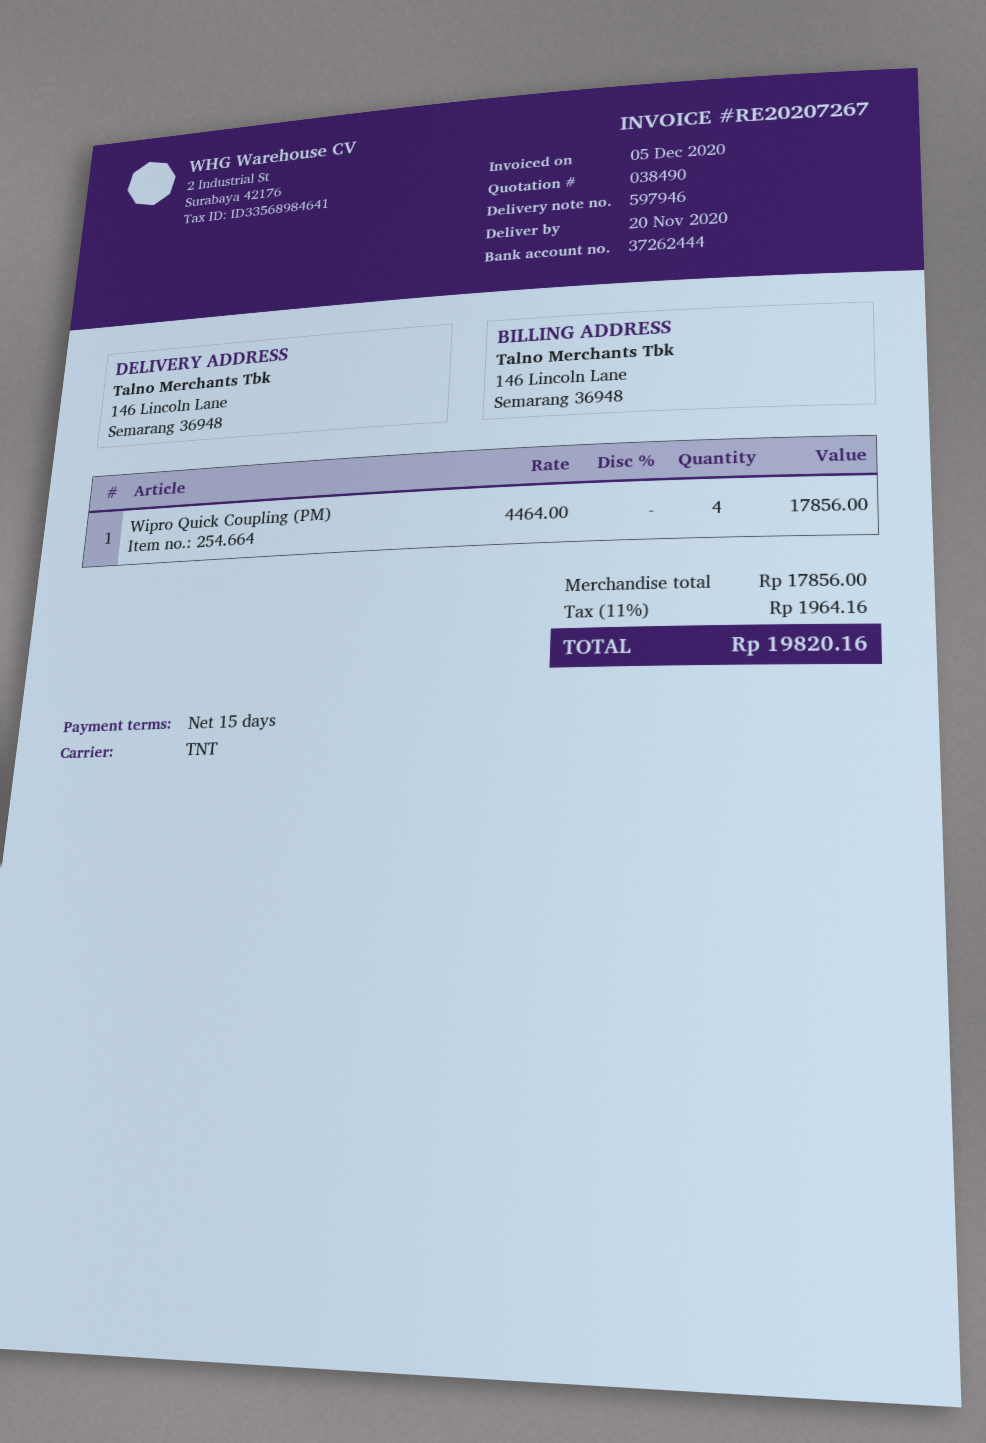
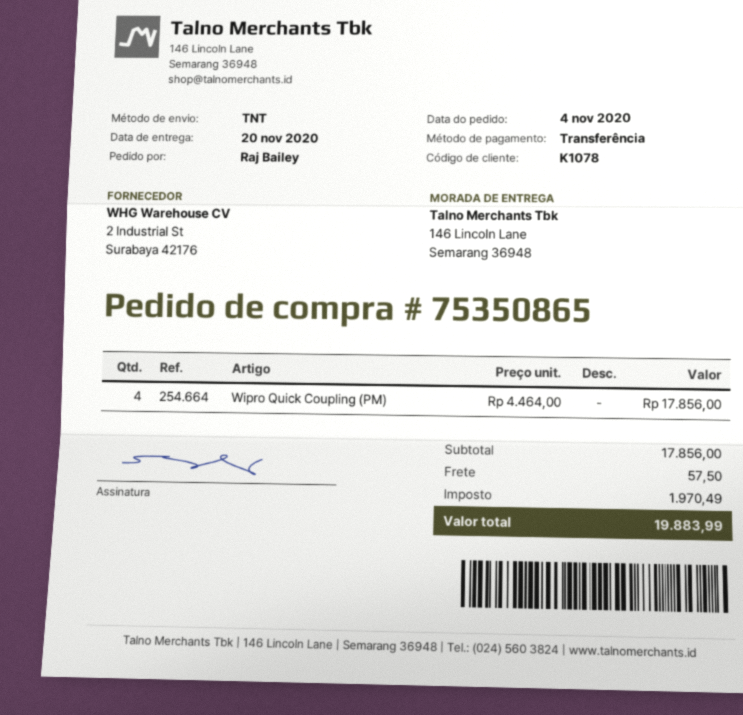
shipping: none -> 57.50
tax: 1964.16 -> 1970.49
total: 19820.16 -> 19883.99

